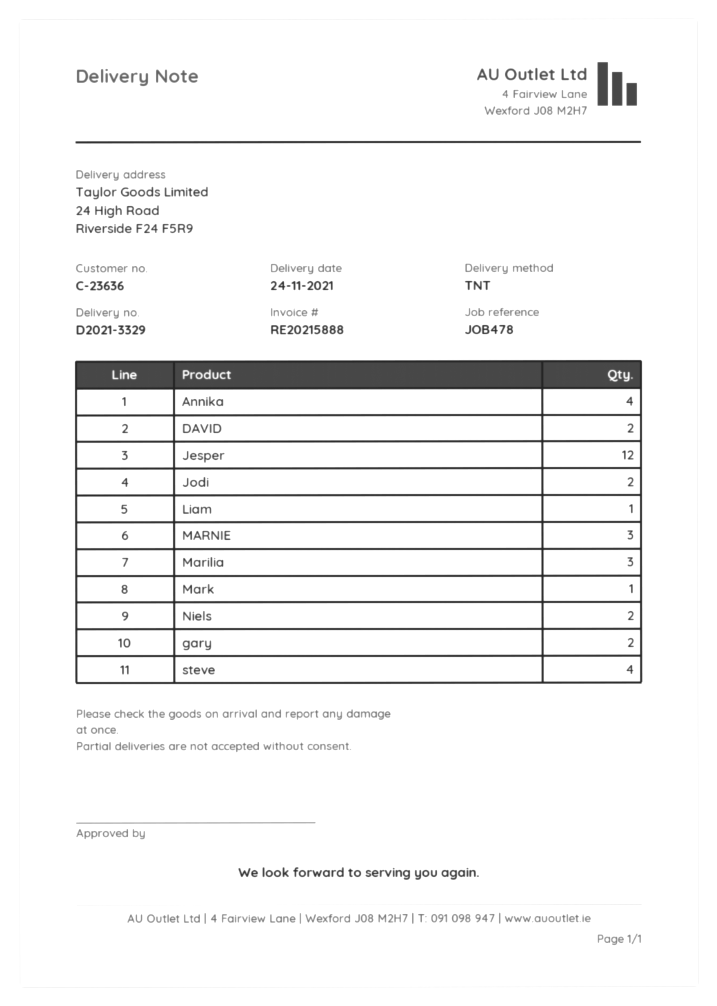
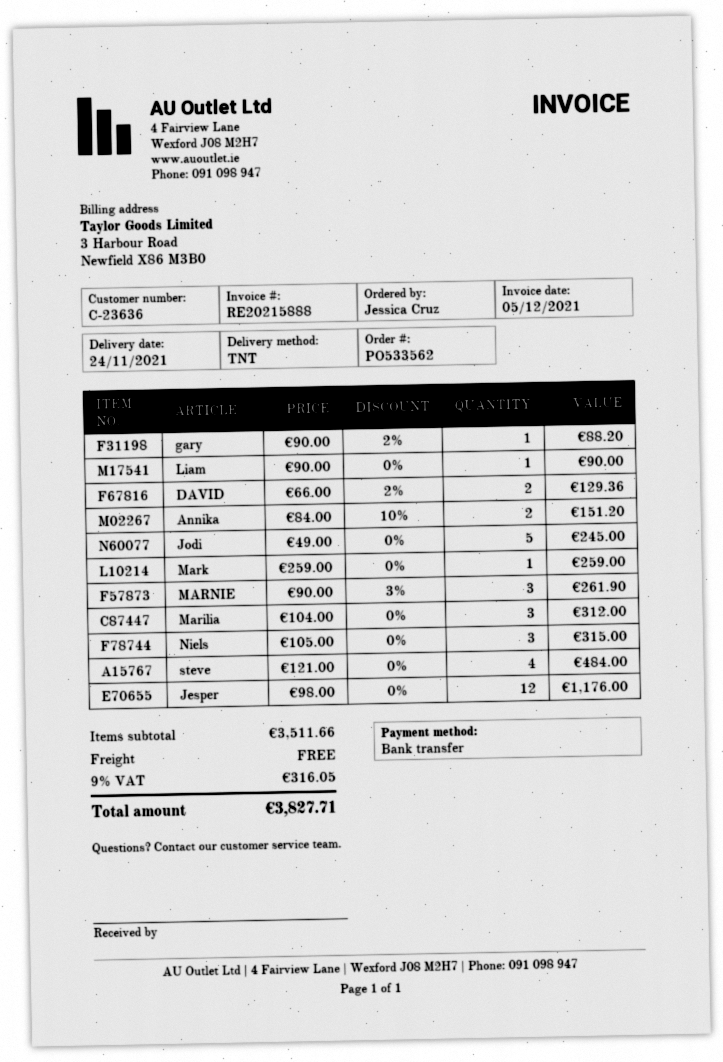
Annika: 4 -> 2
Jodi: 2 -> 5
Niels: 2 -> 3
gary: 2 -> 1

